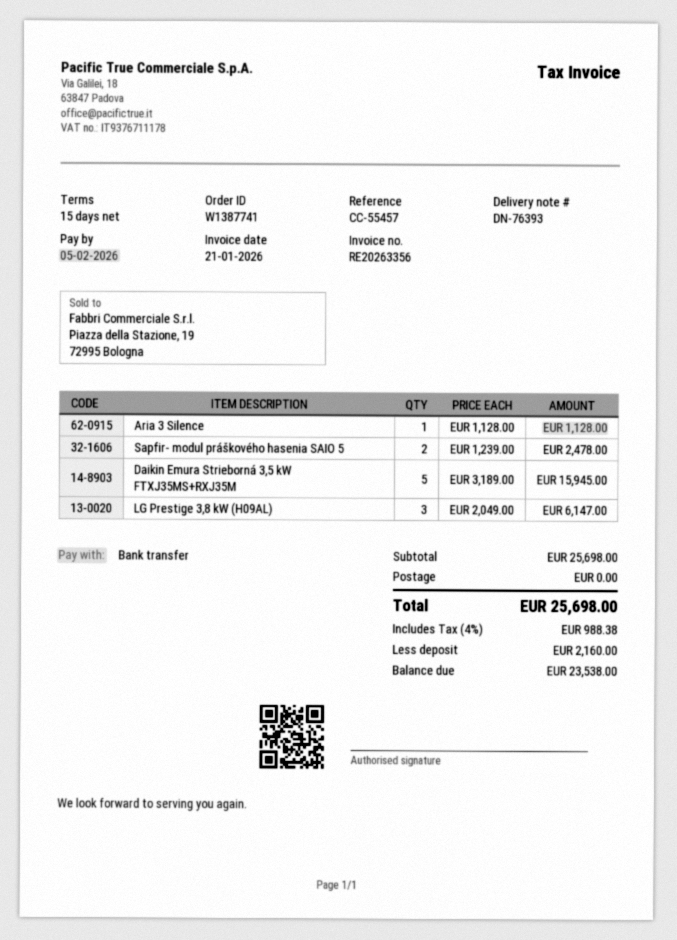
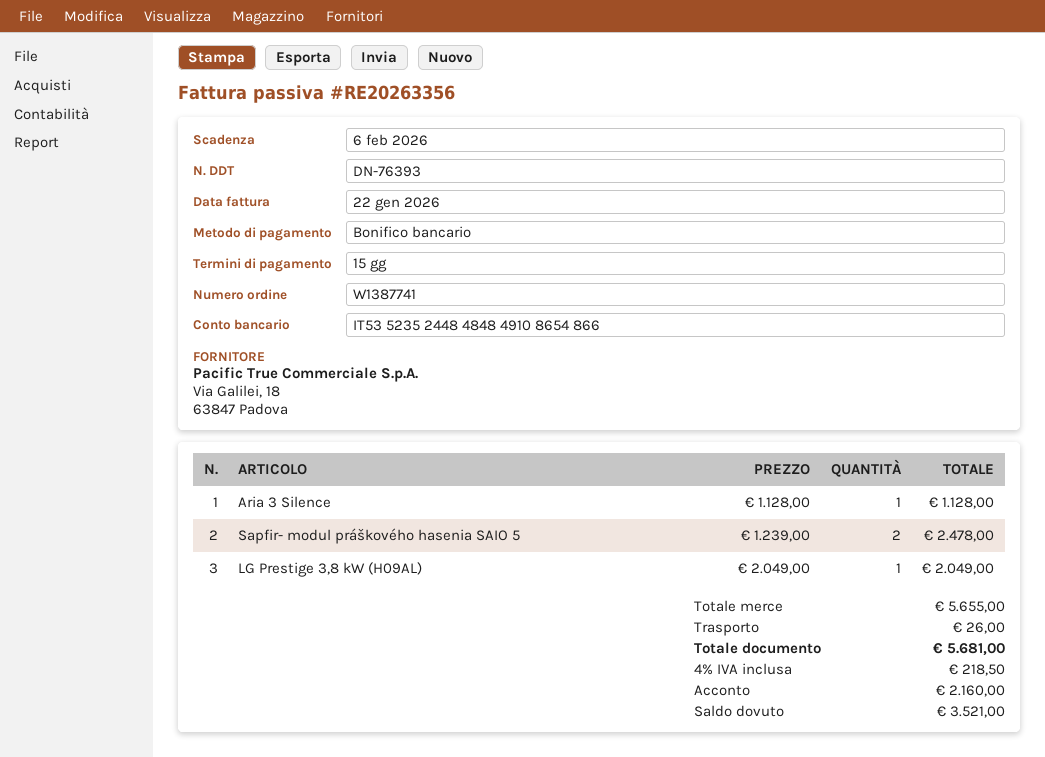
invoice date: 2026-01-21 -> 2026-01-22
due date: 2026-02-05 -> 2026-02-06
Daikin Emura Strieborná 3,5 kW FTXJ35MS+RXJ35M: 5 x 3189.00 = 15945.00 -> none
LG Prestige 3,8 kW (H09AL): 3 x 2049.00 = 6147.00 -> 1 x 2049.00 = 2049.00
subtotal: 25698.00 -> 5655.00
shipping: 0.00 -> 26.00
tax: 4% = 988.38 -> 4% = 218.50
total: 25698.00 -> 5681.00
balance: 23538.00 -> 3521.00

